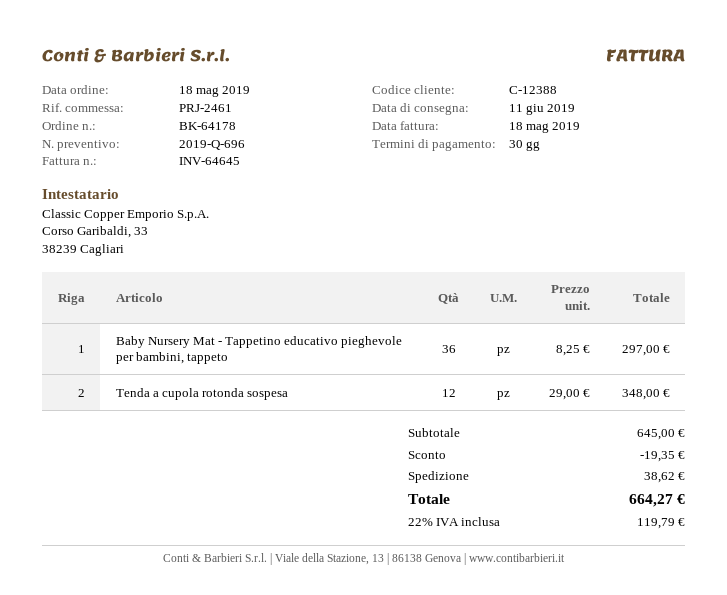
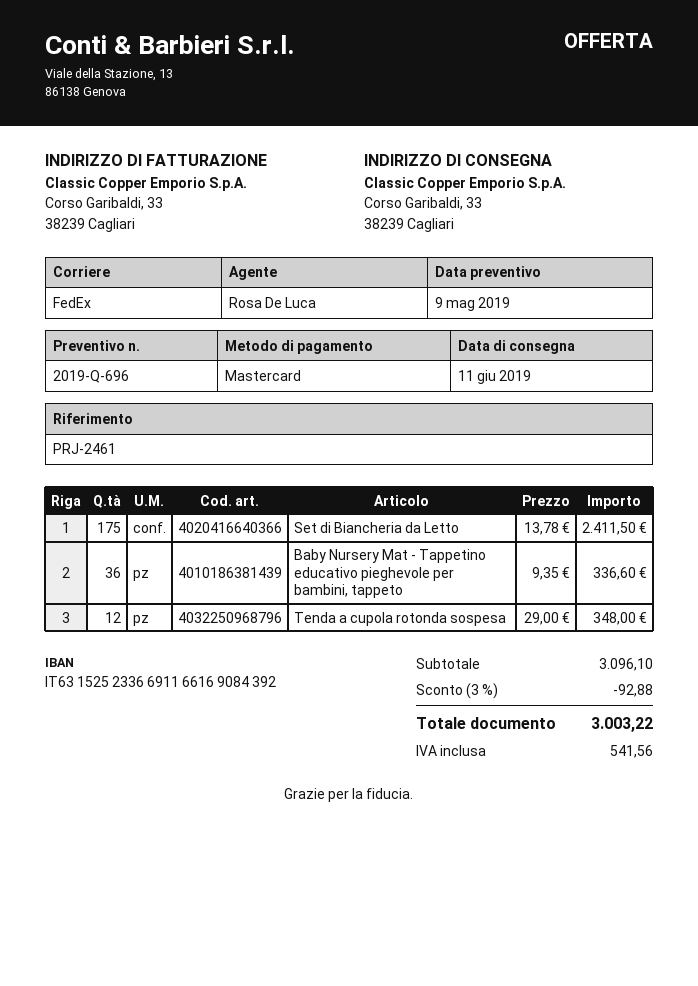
Baby Nursery Mat - Tappetino educativo pieghevole per bambini, tappeto: 36 x 8.25 = 297.00 -> 36 x 9.35 = 336.60
Set di Biancheria da Letto: none -> 175 x 13.78 = 2411.50
subtotal: 645.00 -> 3096.10
discount: 19.35 -> 92.88
shipping: 38.62 -> none
tax: 119.79 -> 541.56
total: 664.27 -> 3003.22

